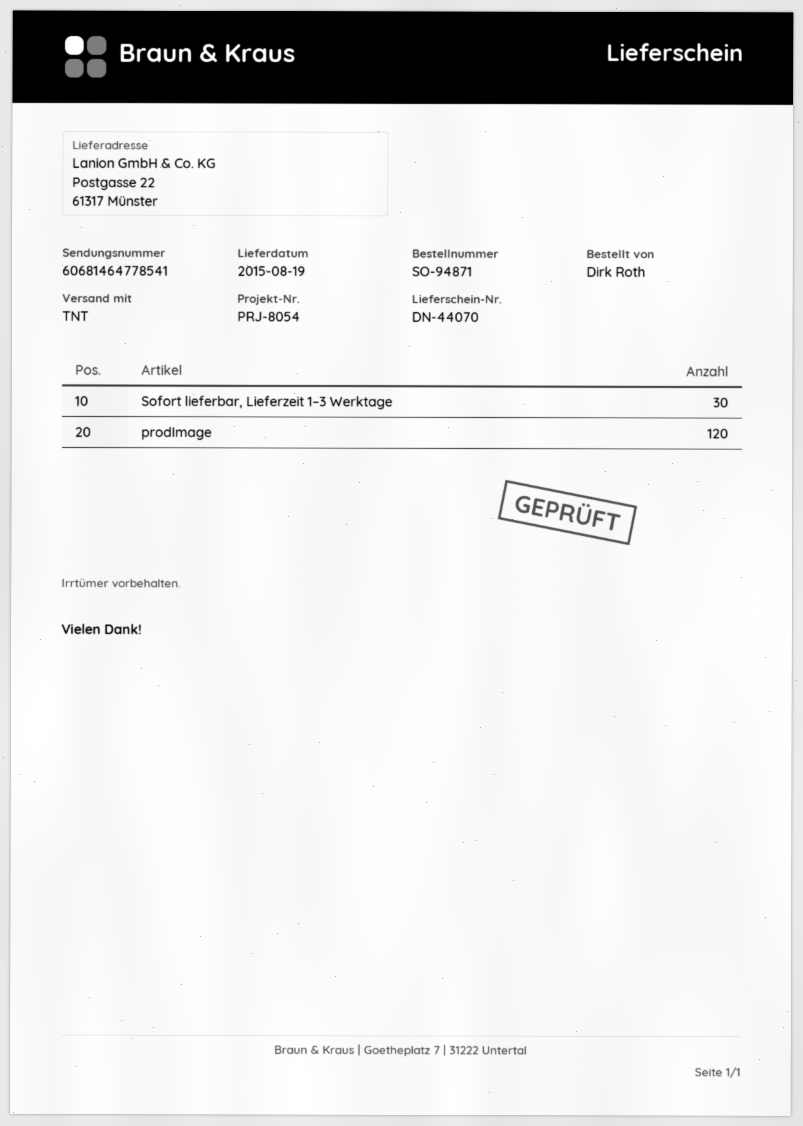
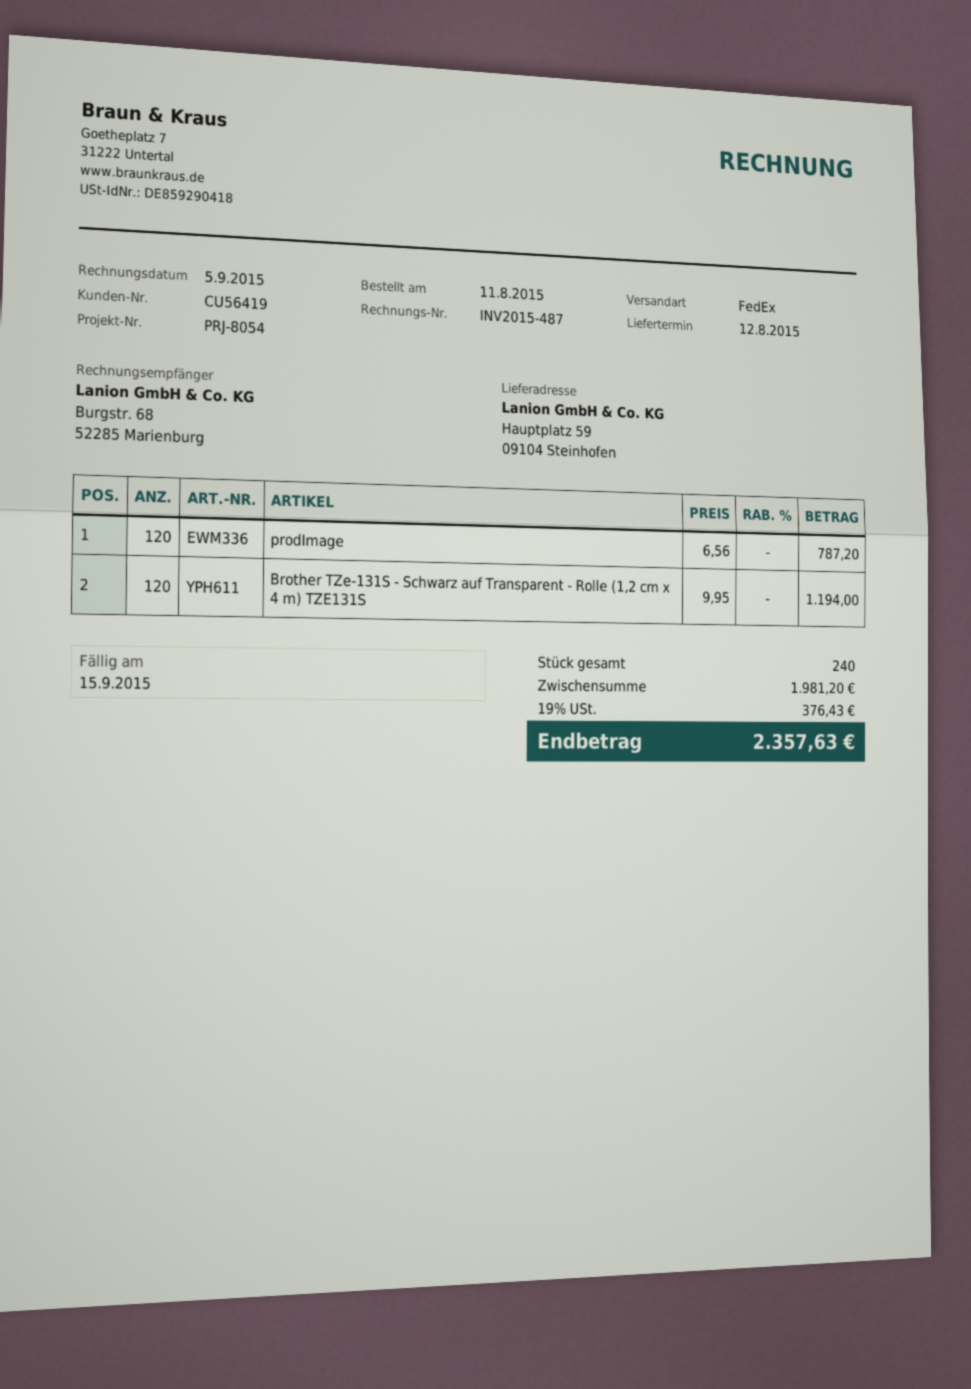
delivery date: 2015-08-19 -> 2015-08-12
shipping method: TNT -> FedEx
ship to: Postgasse 22, 61317 Münster -> Hauptplatz 59, 09104 Steinhofen
Sofort lieferbar, Lieferzeit 1–3 Werktage: 30 -> none
Brother TZe-131S - Schwarz auf Transparent - Rolle (1,2 cm x 4 m) TZE131S: none -> 120

